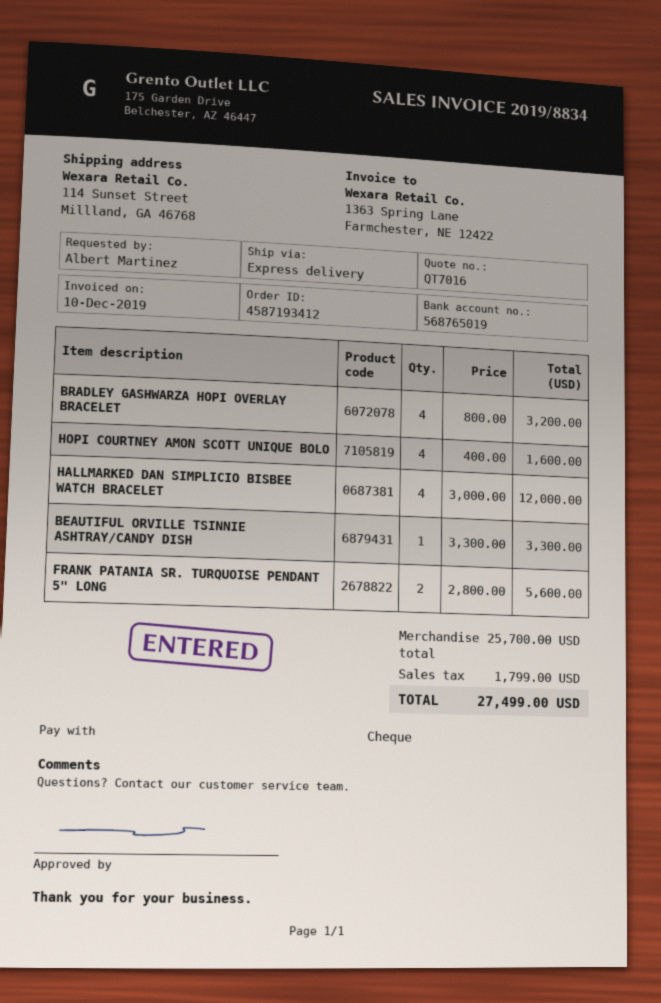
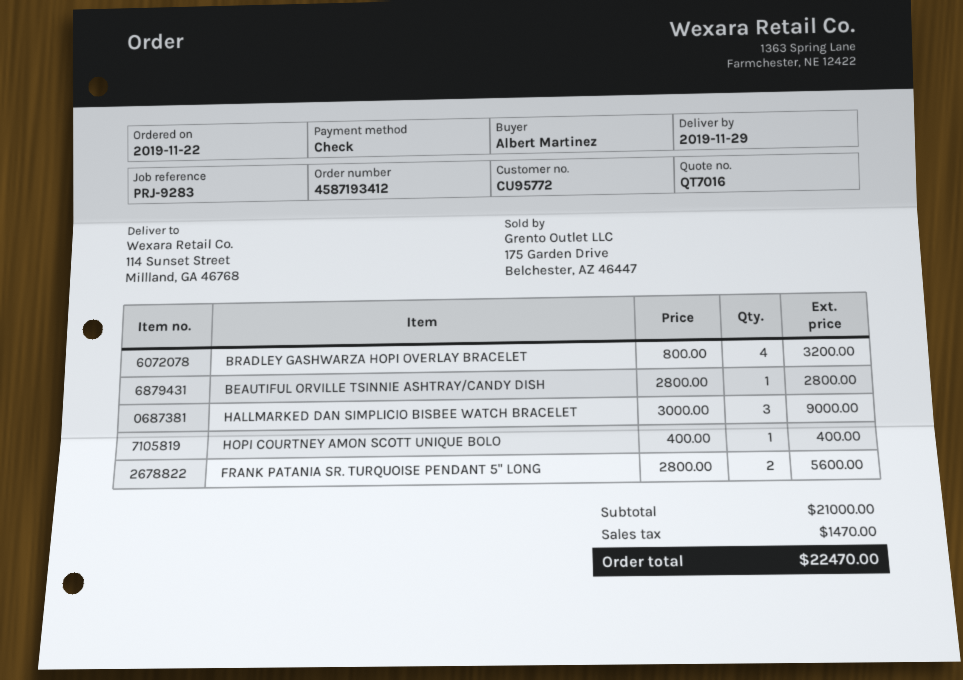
HOPI COURTNEY AMON SCOTT UNIQUE BOLO: 4 x 400.00 = 1600.00 -> 1 x 400.00 = 400.00
HALLMARKED DAN SIMPLICIO BISBEE WATCH BRACELET: 4 x 3000.00 = 12000.00 -> 3 x 3000.00 = 9000.00
BEAUTIFUL ORVILLE TSINNIE ASHTRAY/CANDY DISH: 1 x 3300.00 = 3300.00 -> 1 x 2800.00 = 2800.00
subtotal: 25700.00 -> 21000.00
tax: 1799.00 -> 1470.00
total: 27499.00 -> 22470.00

